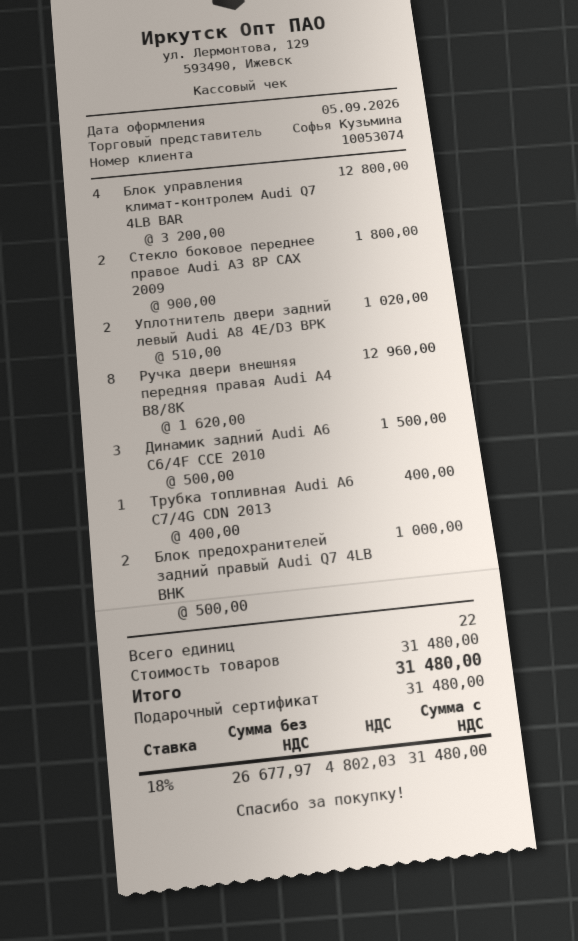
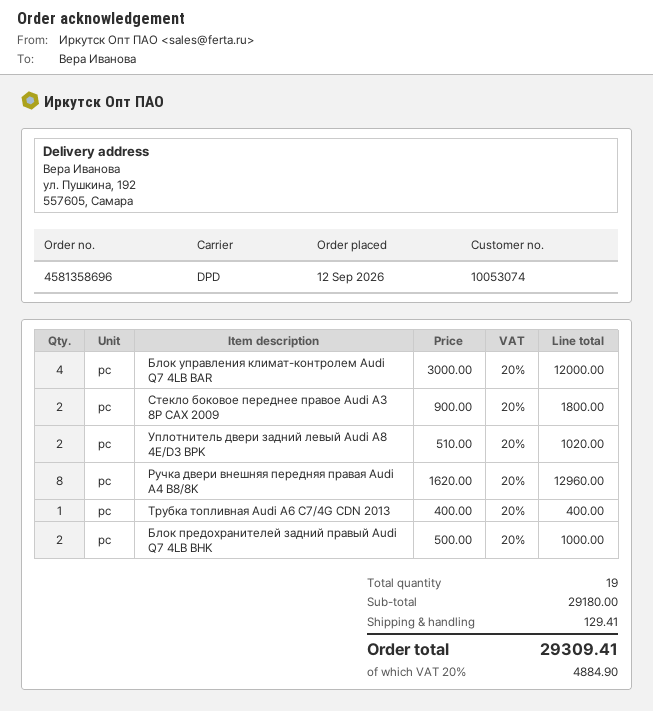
order date: 2026-09-05 -> 2026-09-12
Блок управления климат-контролем Audi Q7 4LB BAR: 4 x 3200.00 = 12800.00 -> 4 x 3000.00 = 12000.00
Динамик задний Audi A6 C6/4F CCE 2010: 3 x 500.00 = 1500.00 -> none
total quantity: 22 -> 19
subtotal: 31480.00 -> 29180.00
shipping: none -> 129.41
tax: 18% = 4802.03 -> 20% = 4884.90
total: 31480.00 -> 29309.41

